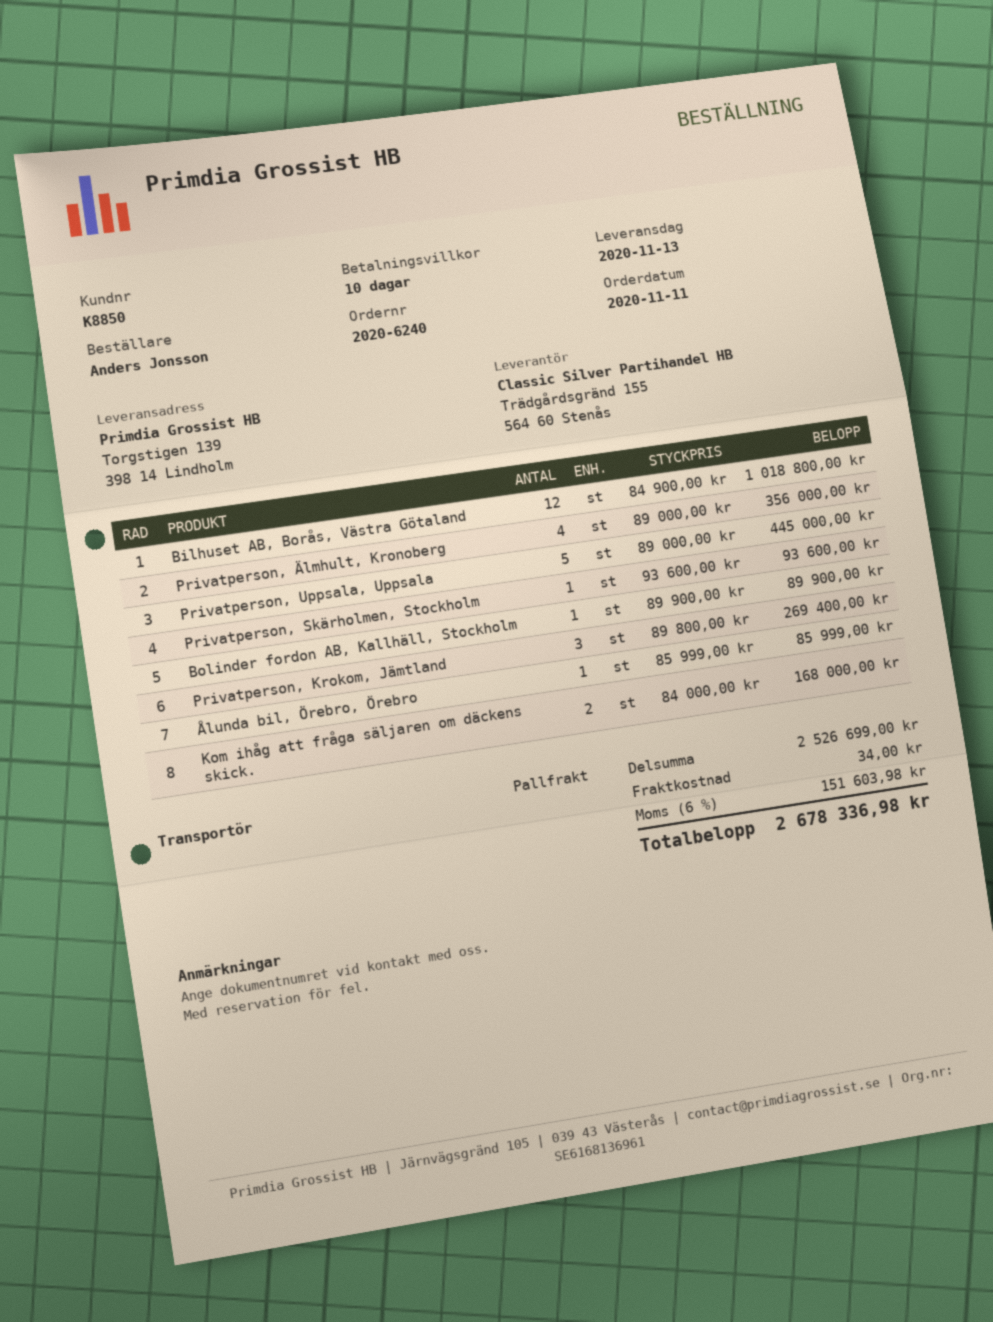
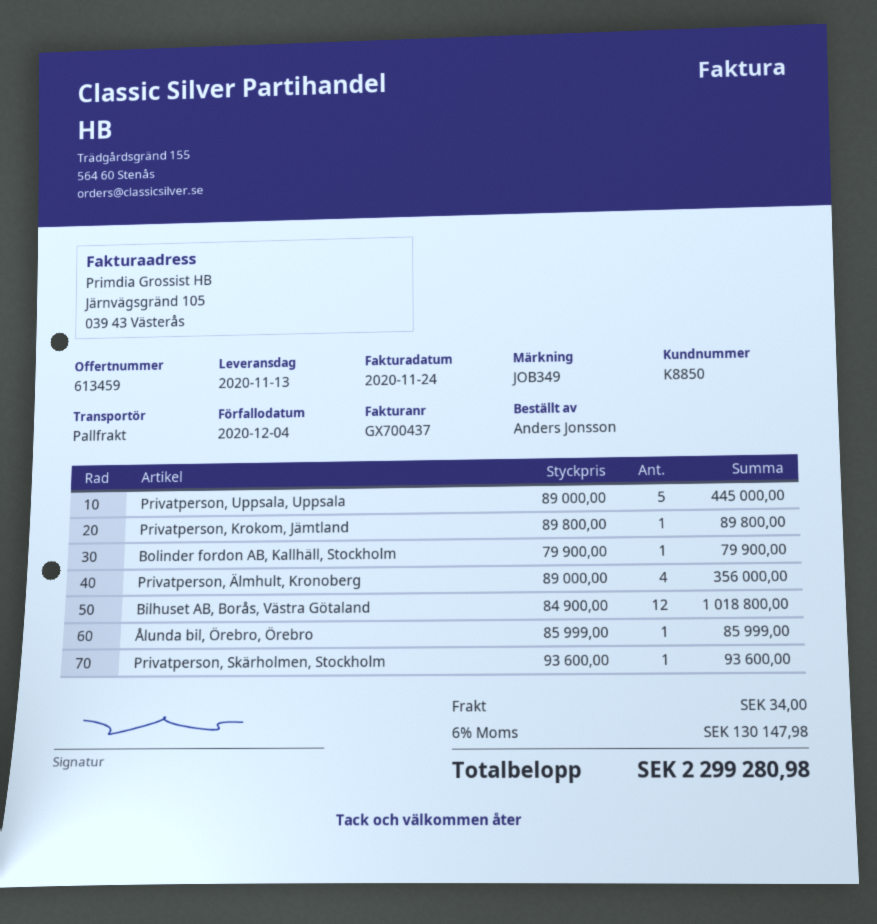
Bolinder fordon AB, Kallhäll, Stockholm: 1 x 89900.00 = 89900.00 -> 1 x 79900.00 = 79900.00
Privatperson, Krokom, Jämtland: 3 x 89800.00 = 269400.00 -> 1 x 89800.00 = 89800.00
Kom ihåg att fråga säljaren om däckens skick.: 2 x 84000.00 = 168000.00 -> none
tax: 6% = 151603.98 -> 6% = 130147.98
total: 2678336.98 -> 2299280.98

